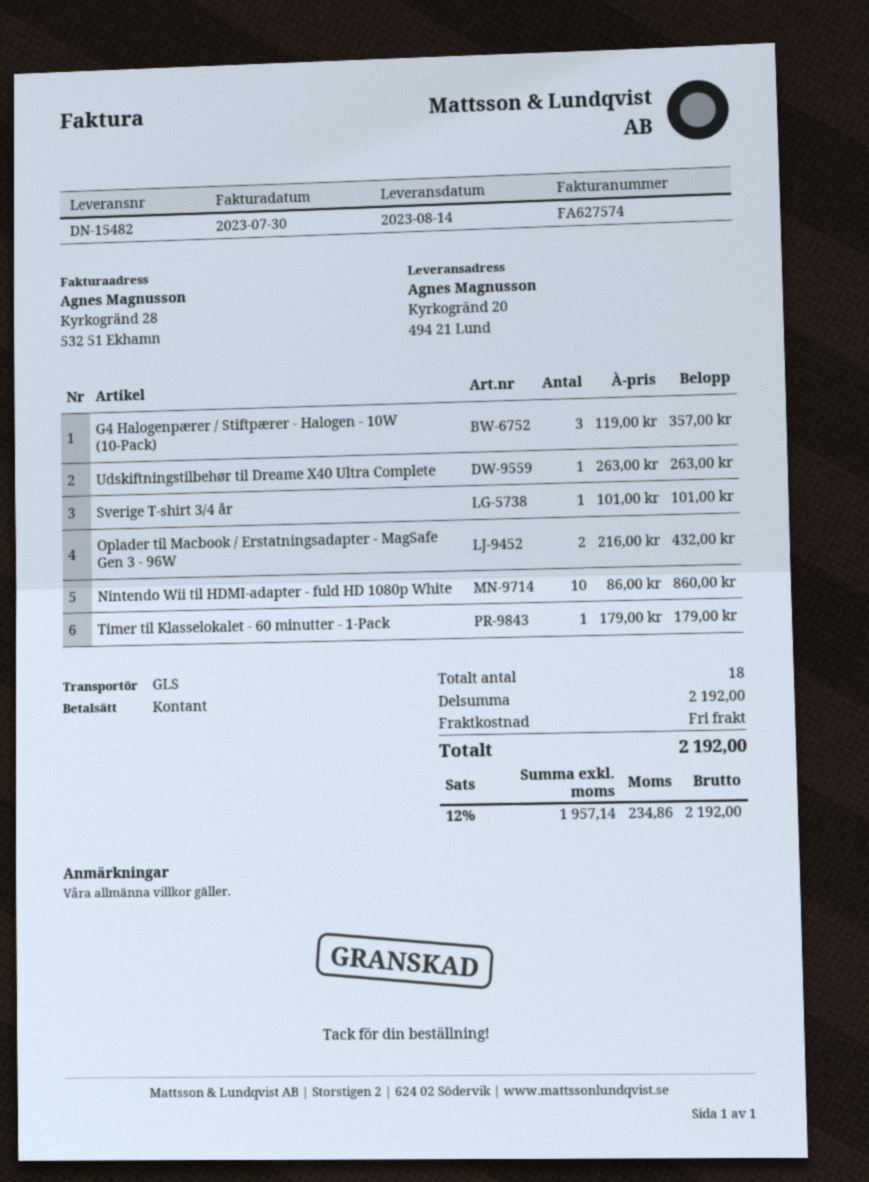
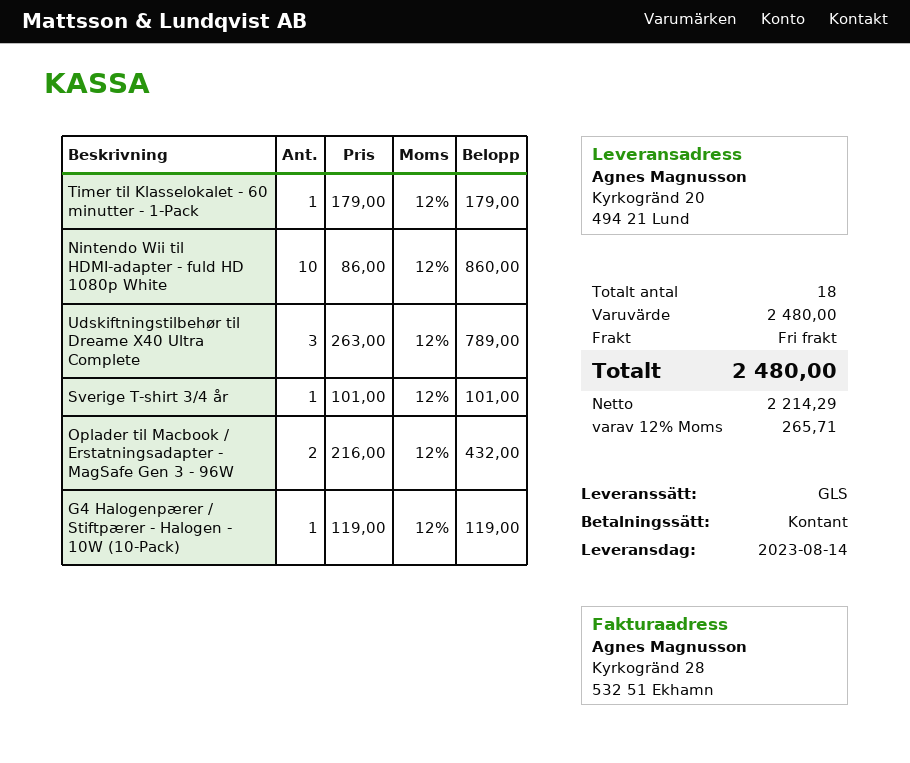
G4 Halogenpærer / Stiftpærer - Halogen - 10W (10-Pack): 3 x 119.00 = 357.00 -> 1 x 119.00 = 119.00
Udskiftningstilbehør til Dreame X40 Ultra Complete: 1 x 263.00 = 263.00 -> 3 x 263.00 = 789.00
subtotal: 2192.00 -> 2480.00
net: 1957.14 -> 2214.29
tax: 12% = 234.86 -> 12% = 265.71
total: 2192.00 -> 2480.00

